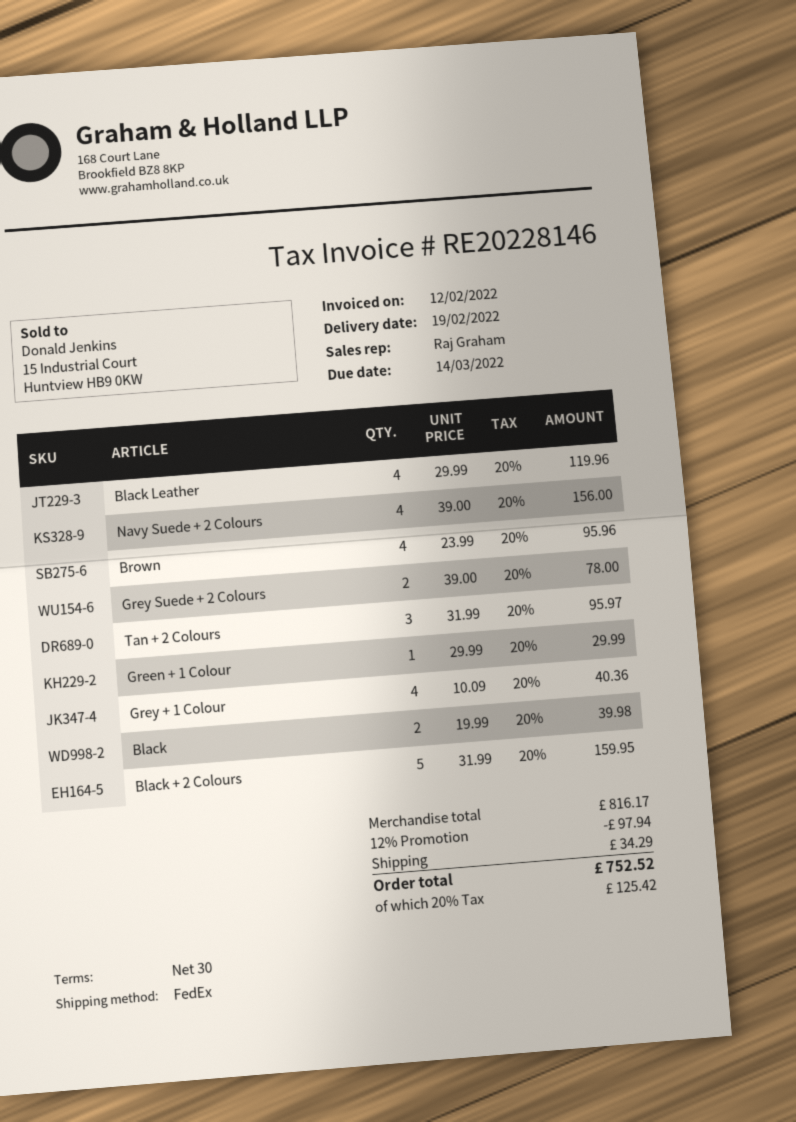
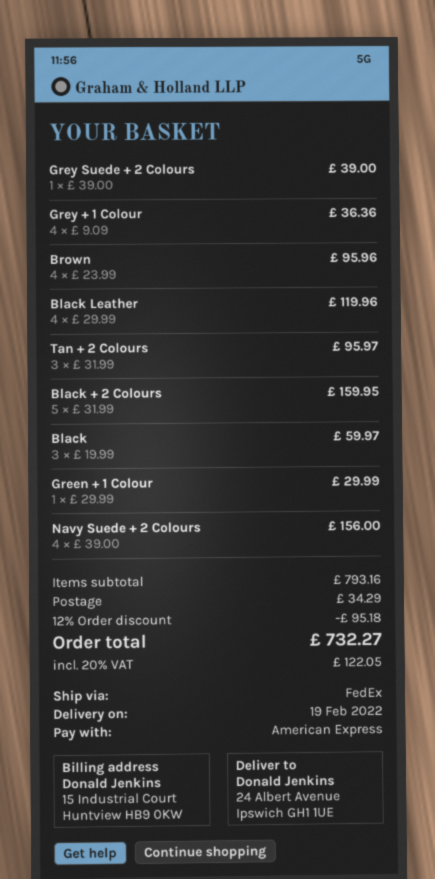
Grey Suede + 2 Colours: 2 x 39.00 = 78.00 -> 1 x 39.00 = 39.00
Grey + 1 Colour: 4 x 10.09 = 40.36 -> 4 x 9.09 = 36.36
Black: 2 x 19.99 = 39.98 -> 3 x 19.99 = 59.97
subtotal: 816.17 -> 793.16
discount: 12% = 97.94 -> 12% = 95.18
tax: 20% = 125.42 -> 20% = 122.05
total: 752.52 -> 732.27

